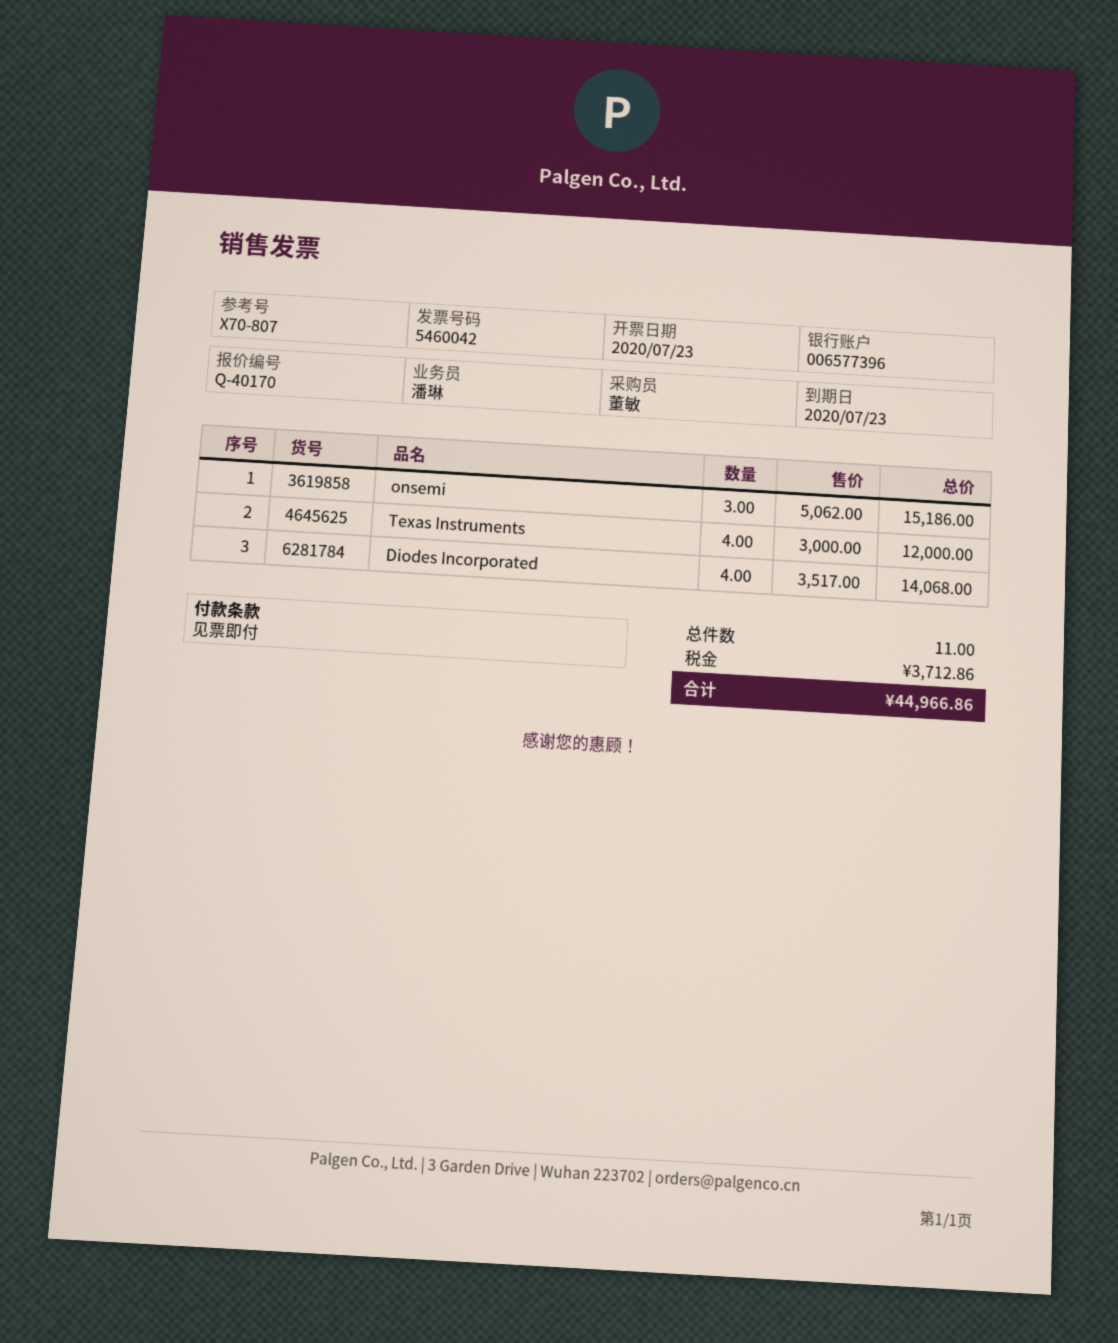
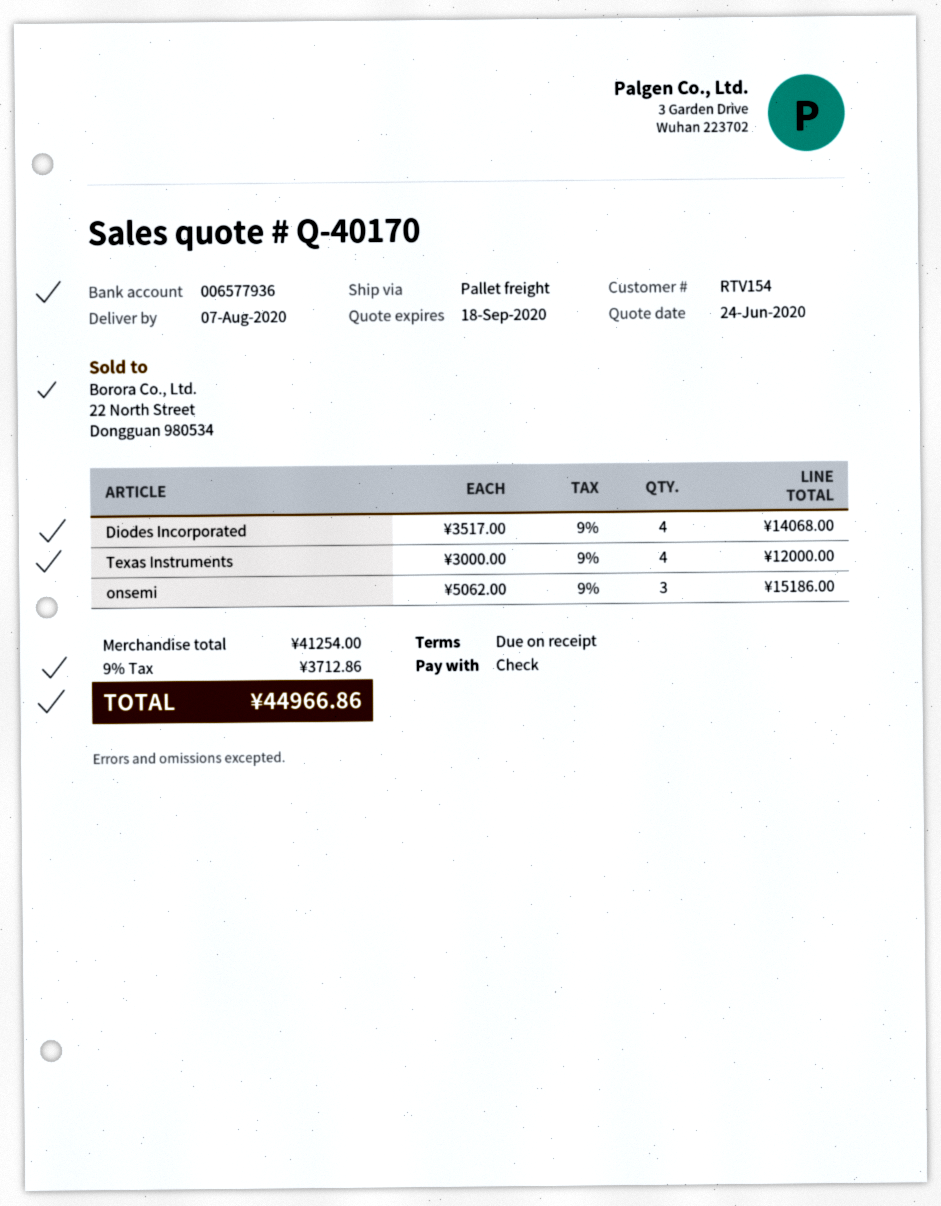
bank account: 006577396 -> 006577936

